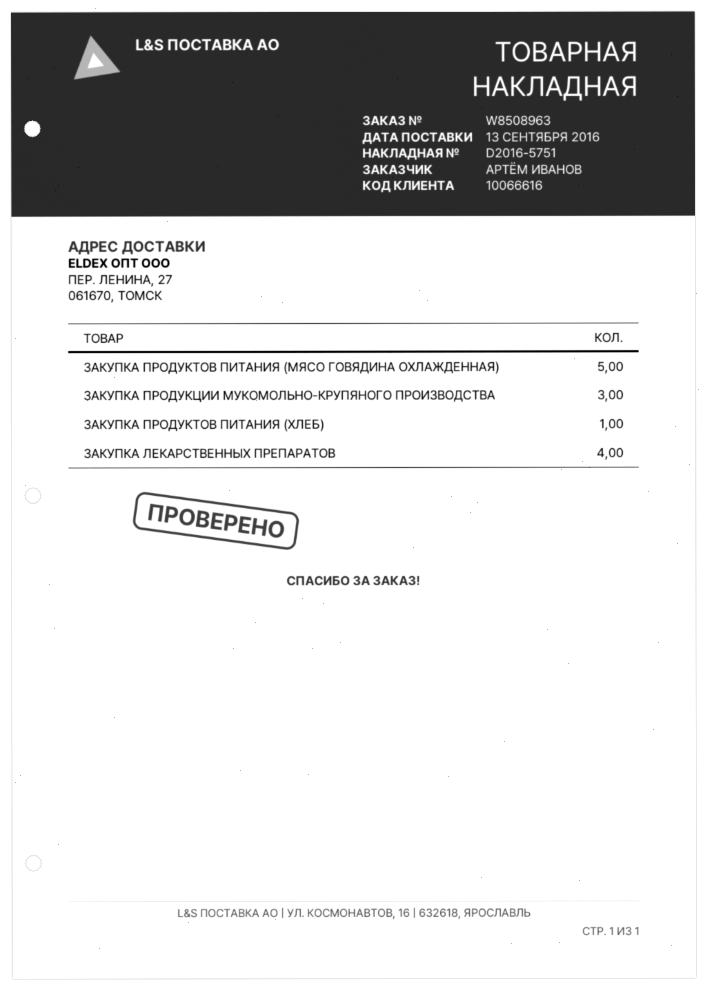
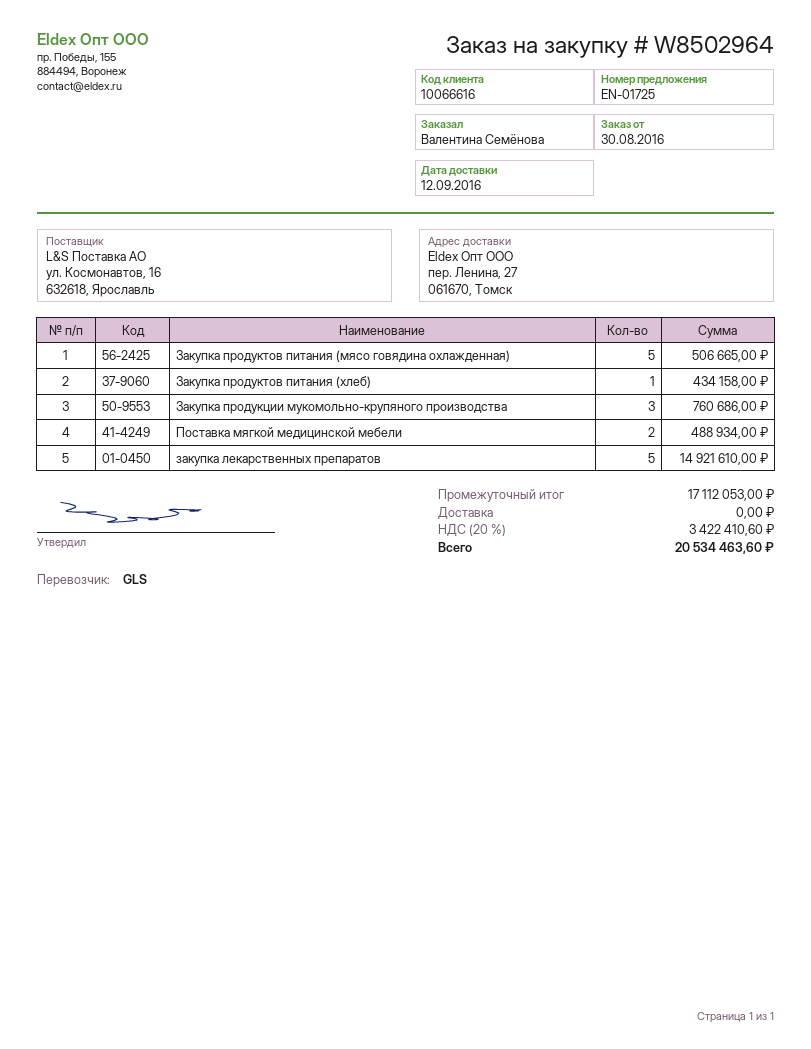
order number: W8508963 -> W8502964
delivery date: 2016-09-13 -> 2016-09-12
ordered by: АРТЁМ ИВАНОВ -> Валентина Семёнова
ЗАКУПКА ЛЕКАРСТВЕННЫХ ПРЕПАРАТОВ: 4 -> 5
Поставка мягкой медицинской мебели: none -> 2

